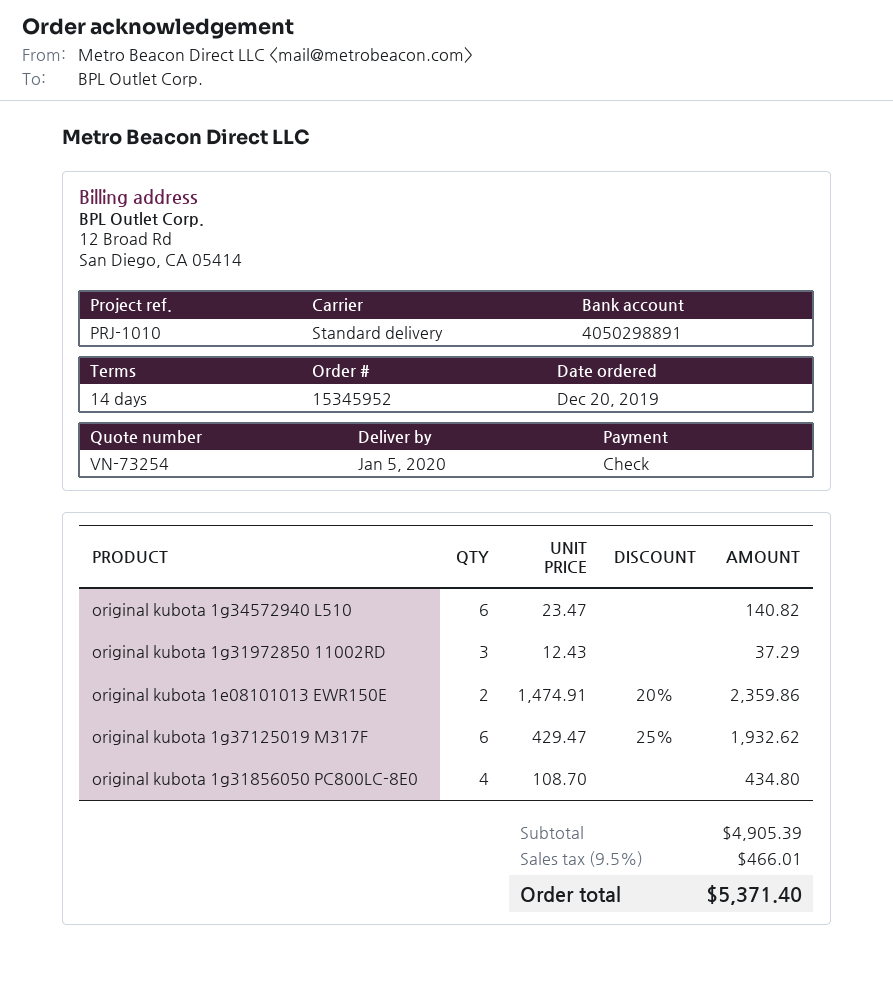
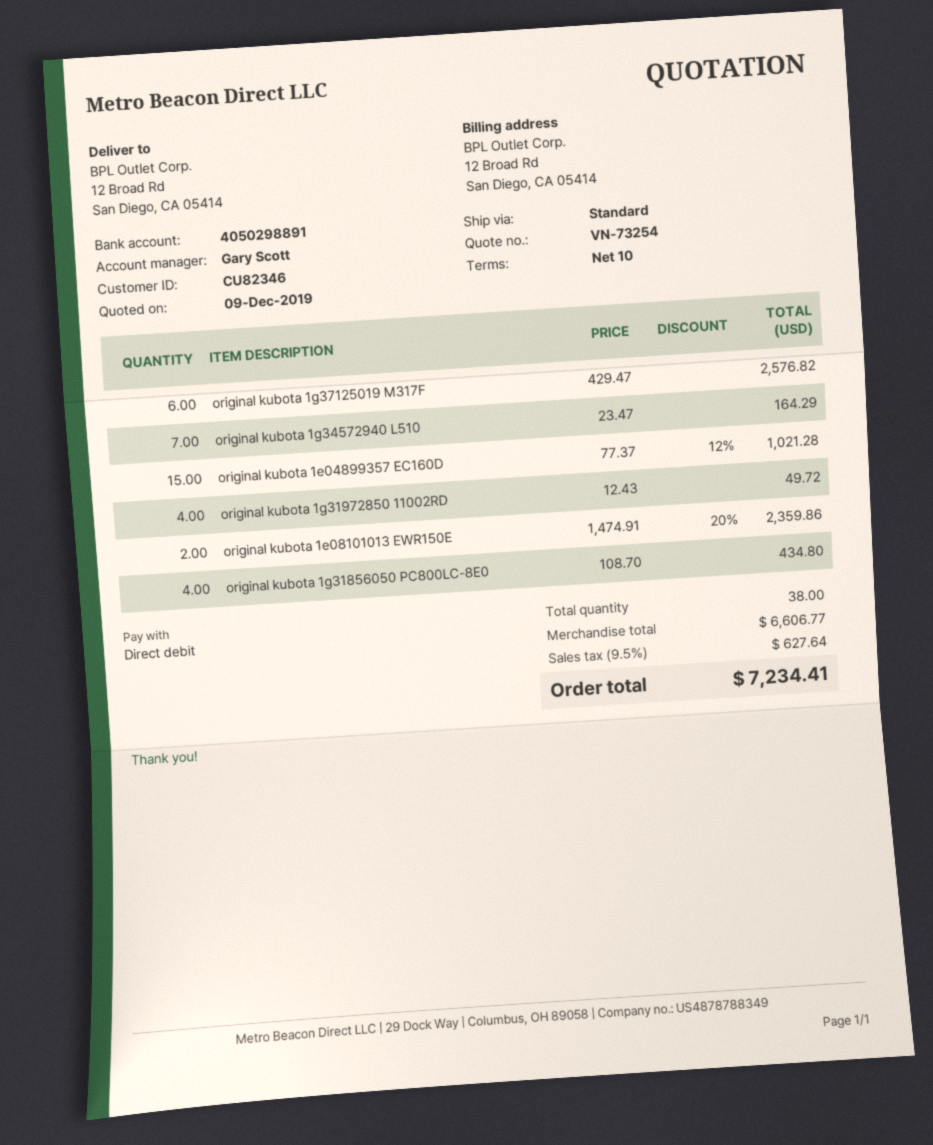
payment terms: 14 days -> 10 days
payment method: cheque -> direct debit
original kubota 1g34572940 L510: 6 x 23.47 = 140.82 -> 7 x 23.47 = 164.29
original kubota 1g31972850 11002RD: 3 x 12.43 = 37.29 -> 4 x 12.43 = 49.72
original kubota 1g37125019 M317F: 6 x 429.47 - 25% = 1932.62 -> 6 x 429.47 = 2576.82
original kubota 1e04899357 EC160D: none -> 15 x 77.37 - 12% = 1021.28
subtotal: 4905.39 -> 6606.77
tax: 9.5% = 466.01 -> 9.5% = 627.64
total: 5371.40 -> 7234.41

